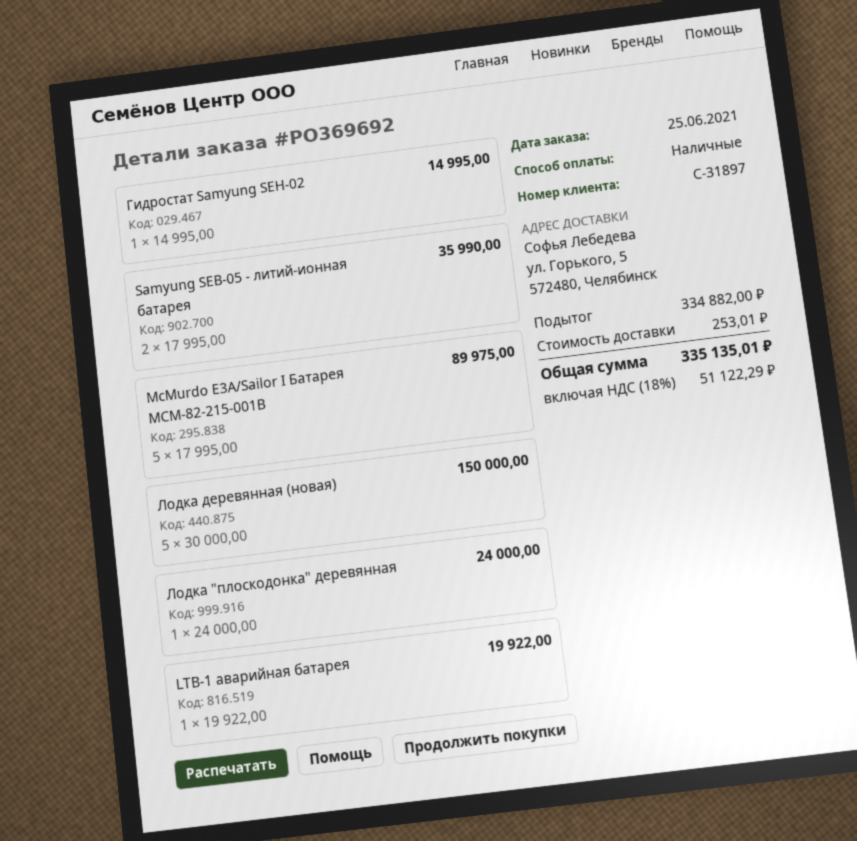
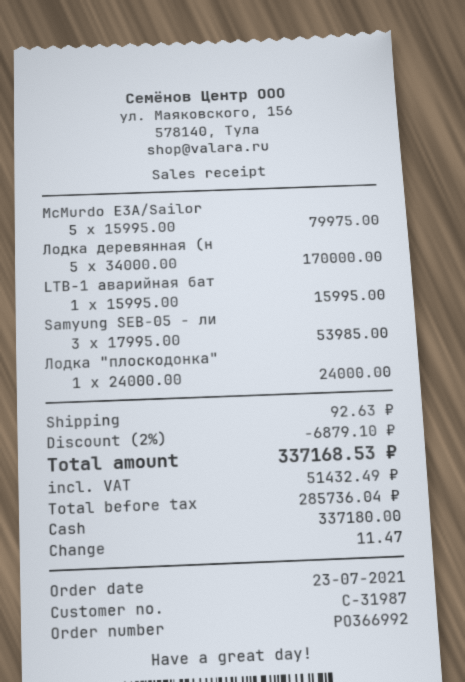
order number: PO369692 -> PO366992
order date: 2021-06-25 -> 2021-07-23
customer number: C-31897 -> C-31987
Гидростат Samyung SEH-02: 1 x 14995.00 = 14995.00 -> none
Samyung SEB-05 - литий-ионная батарея: 2 x 17995.00 = 35990.00 -> 3 x 17995.00 = 53985.00
McMurdo E3A/Sailor I Батарея MCM-82-215-001B: 5 x 17995.00 = 89975.00 -> 5 x 15995.00 = 79975.00
Лодка деревянная (новая): 5 x 30000.00 = 150000.00 -> 5 x 34000.00 = 170000.00
LTB-1 аварийная батарея: 1 x 19922.00 = 19922.00 -> 1 x 15995.00 = 15995.00
discount: none -> 2% = 6879.10
shipping: 253.01 -> 92.63
tax: 51122.29 -> 51432.49
total: 335135.01 -> 337168.53

